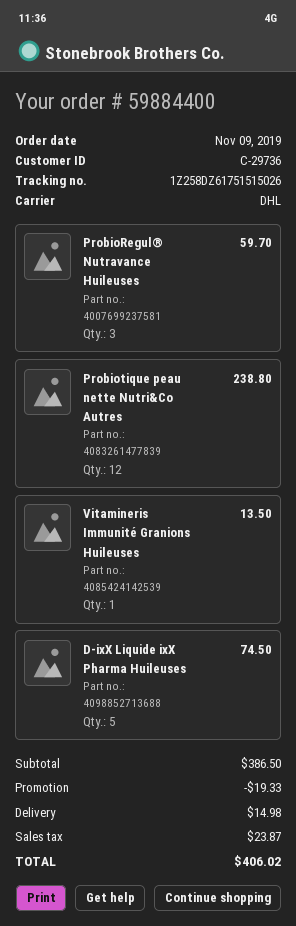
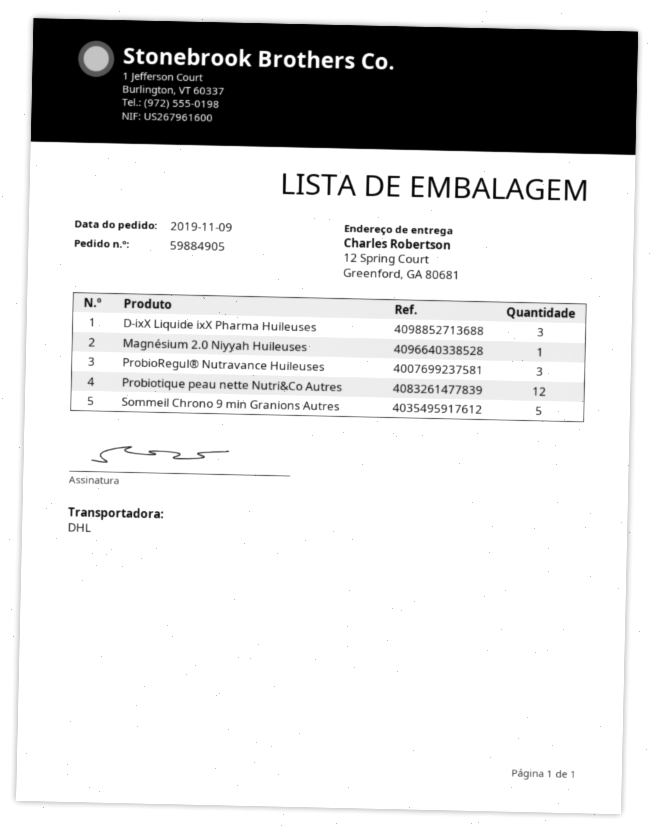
order number: 59884400 -> 59884905
Vitamineris Immunité Granions Huileuses: 1 -> none
D-ixX Liquide ixX Pharma Huileuses: 5 -> 3
Magnésium 2.0 Niyyah Huileuses: none -> 1
Sommeil Chrono 9 min Granions Autres: none -> 5

